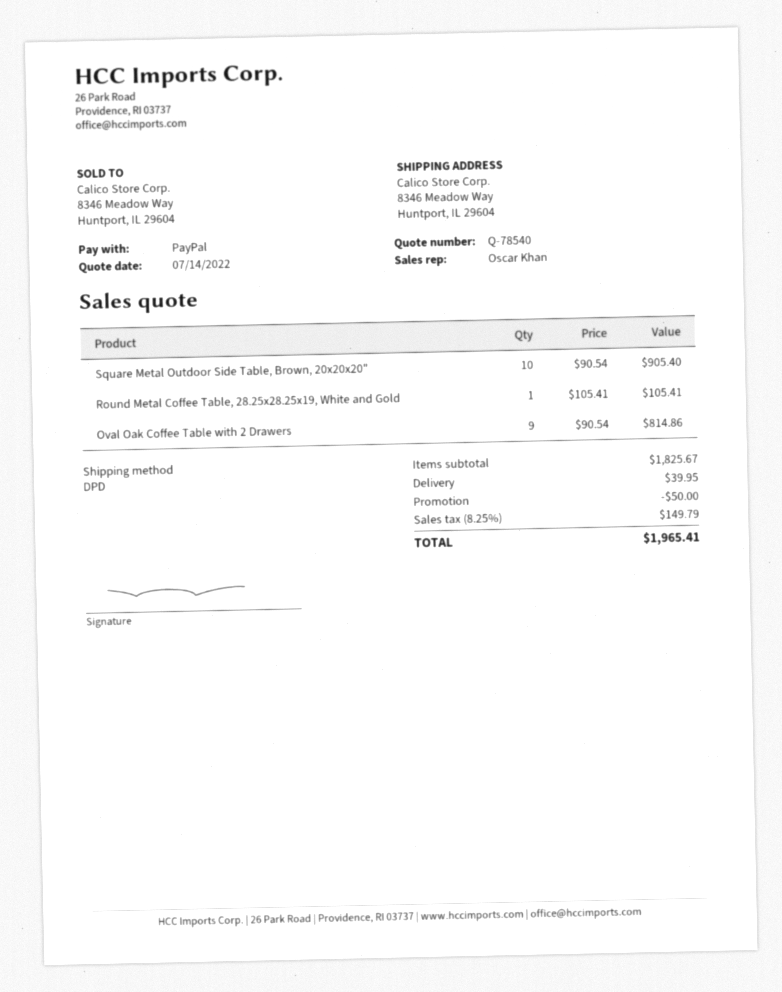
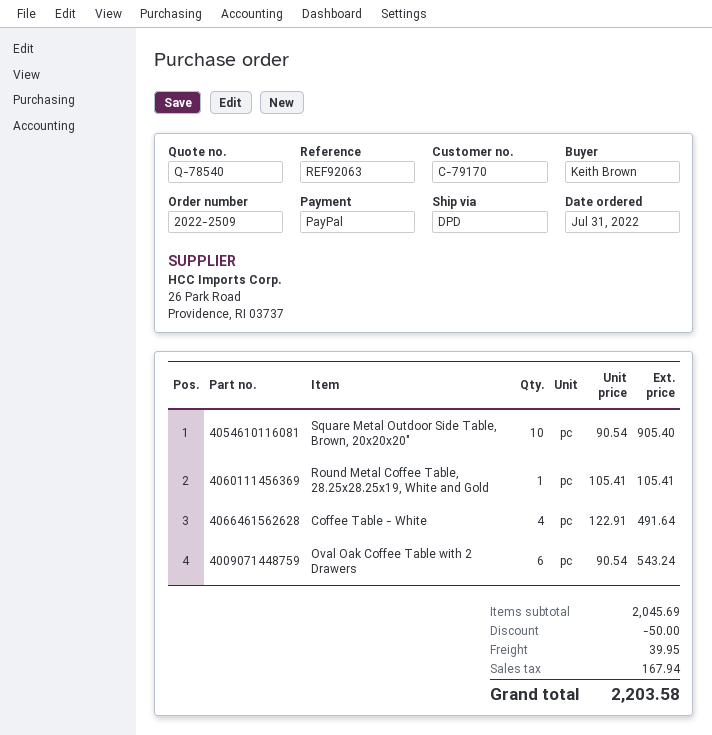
Oval Oak Coffee Table with 2 Drawers: 9 x 90.54 = 814.86 -> 6 x 90.54 = 543.24
Coffee Table - White: none -> 4 x 122.91 = 491.64
subtotal: 1825.67 -> 2045.69
tax: 149.79 -> 167.94
total: 1965.41 -> 2203.58

